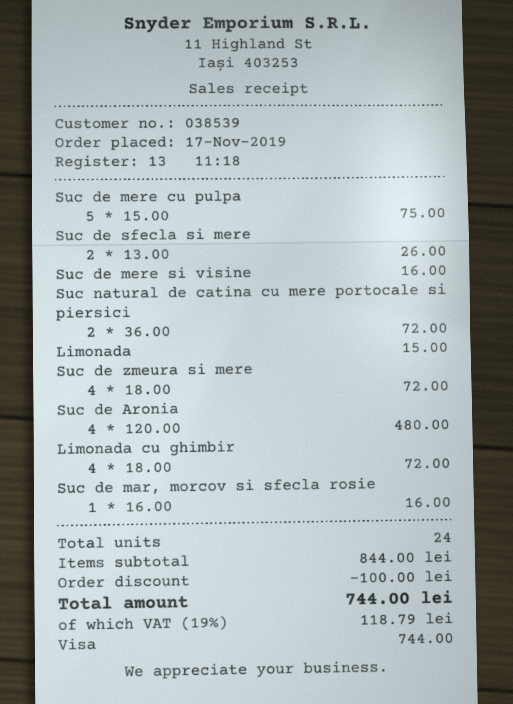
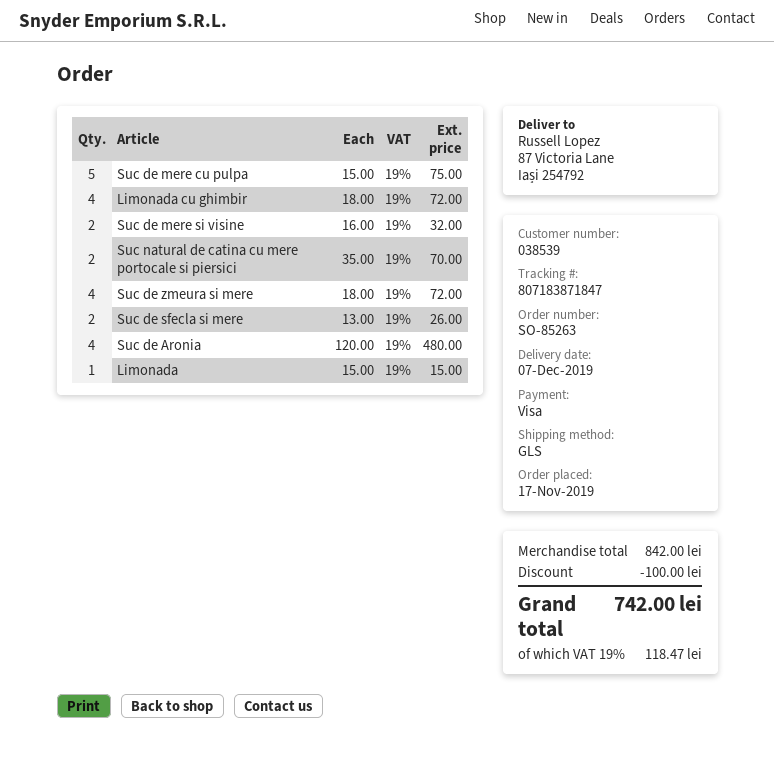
Suc de mere si visine: 1 x 16.00 = 16.00 -> 2 x 16.00 = 32.00
Suc natural de catina cu mere portocale si piersici: 2 x 36.00 = 72.00 -> 2 x 35.00 = 70.00
Suc de mar, morcov si sfecla rosie: 1 x 16.00 = 16.00 -> none
subtotal: 844.00 -> 842.00
tax: 19% = 118.79 -> 19% = 118.47
total: 744.00 -> 742.00

